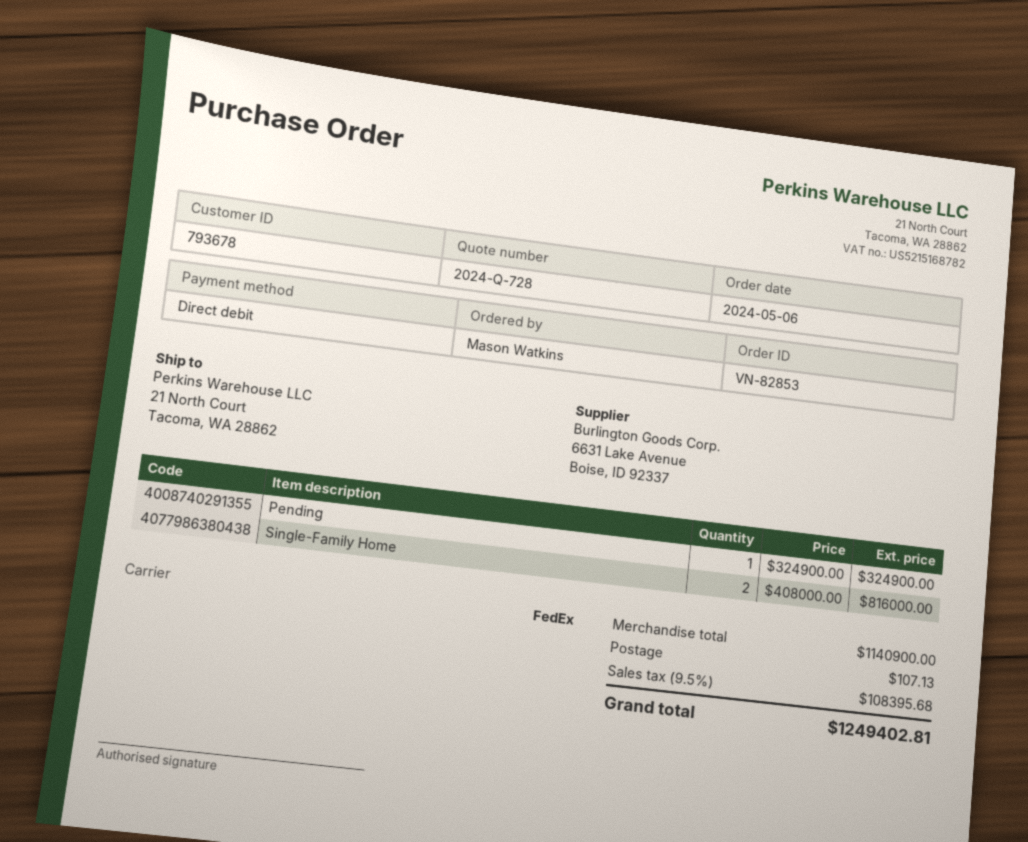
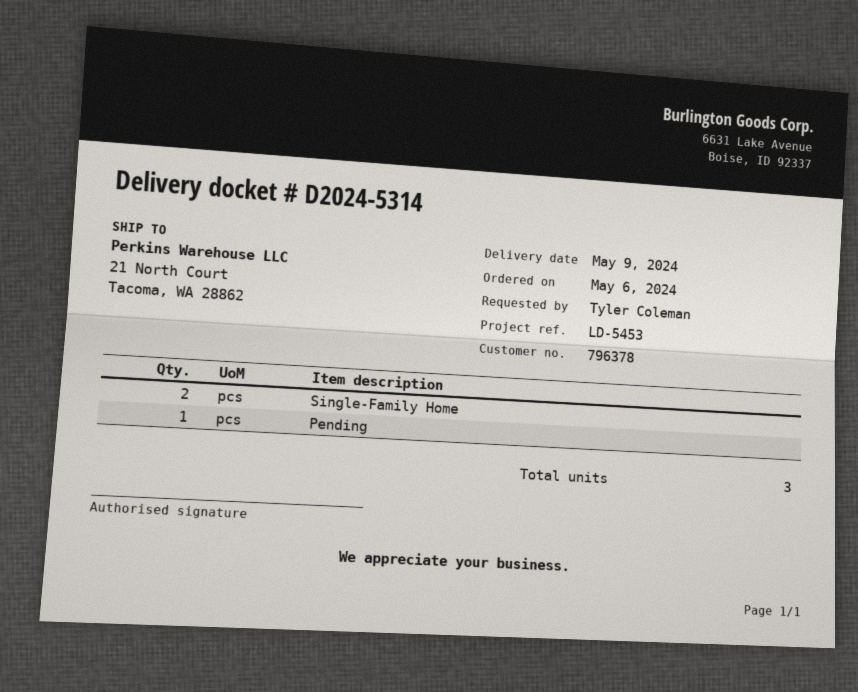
customer number: 793678 -> 796378
ordered by: Mason Watkins -> Tyler Coleman

